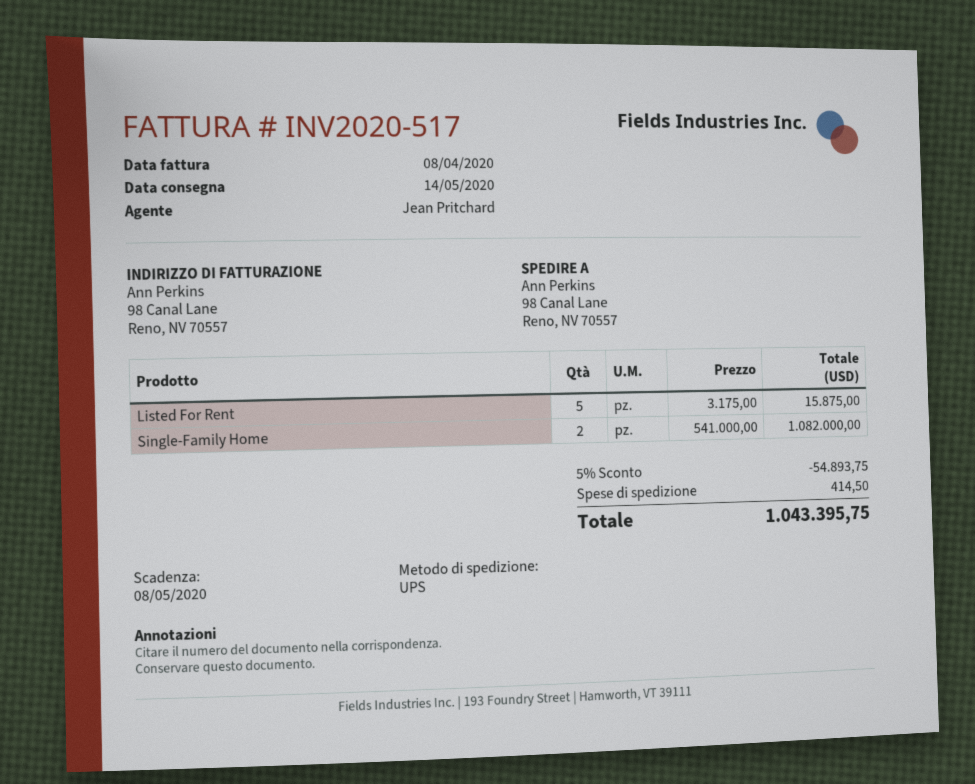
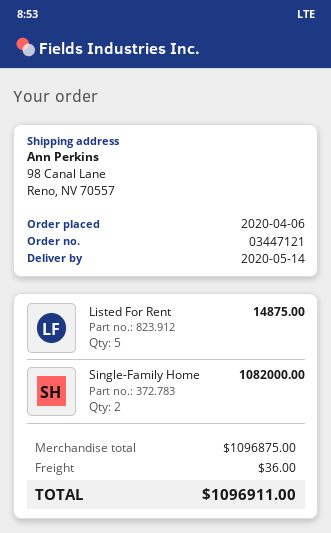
Listed For Rent: 5 for 15875.00 -> 5 for 14875.00
discount: 5% = 54893.75 -> none
shipping: 414.50 -> 36.00
total: 1043395.75 -> 1096911.00

